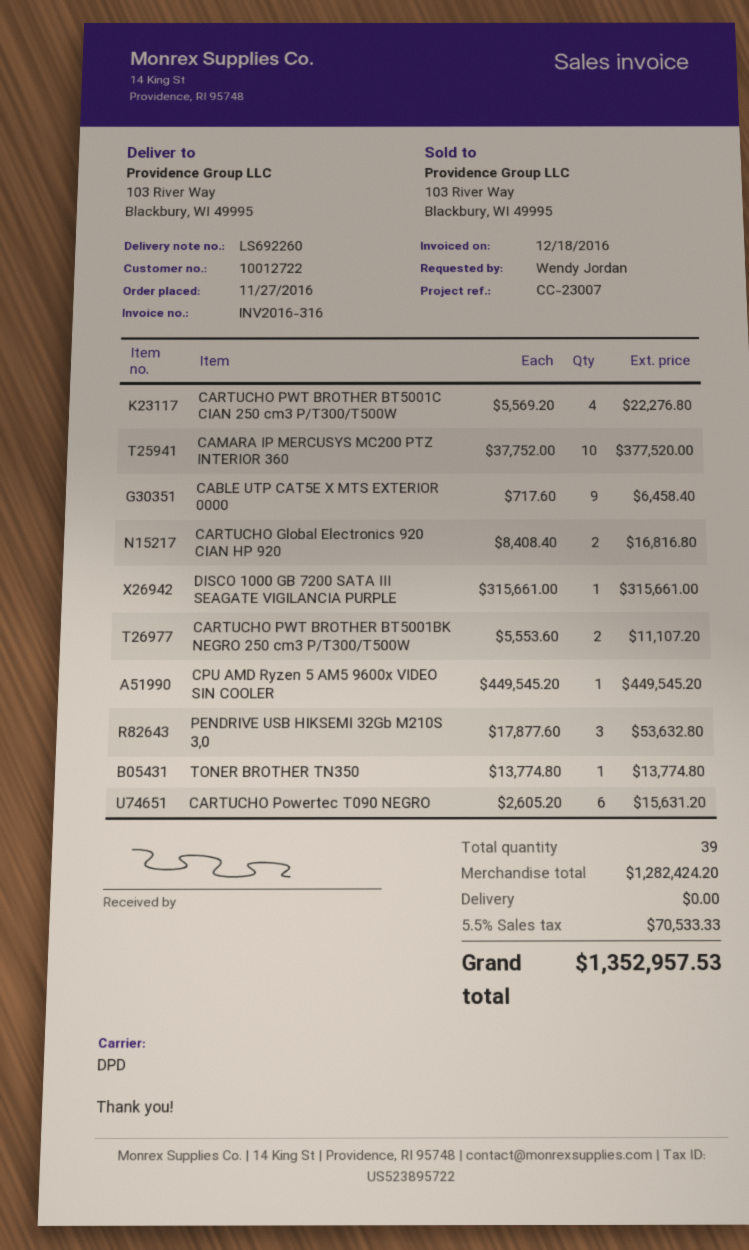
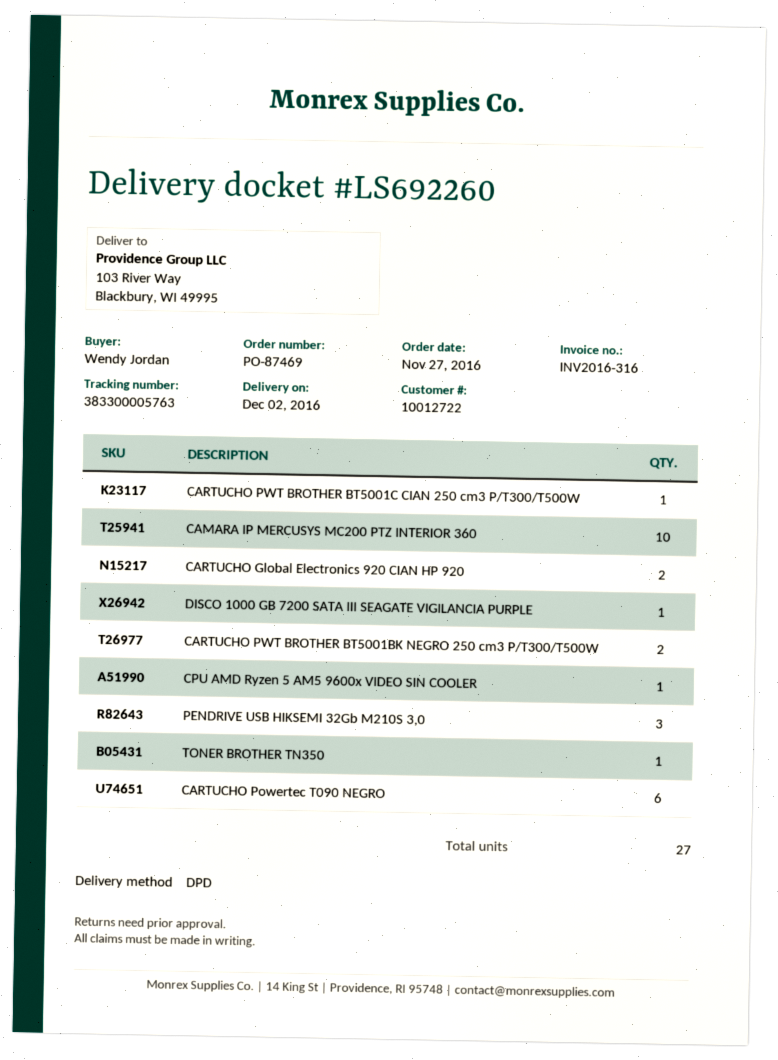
CARTUCHO PWT BROTHER BT5001C CIAN 250 cm3 P/T300/T500W: 4 -> 1
CABLE UTP CAT5E X MTS EXTERIOR 0000: 9 -> none
total quantity: 39 -> 27

